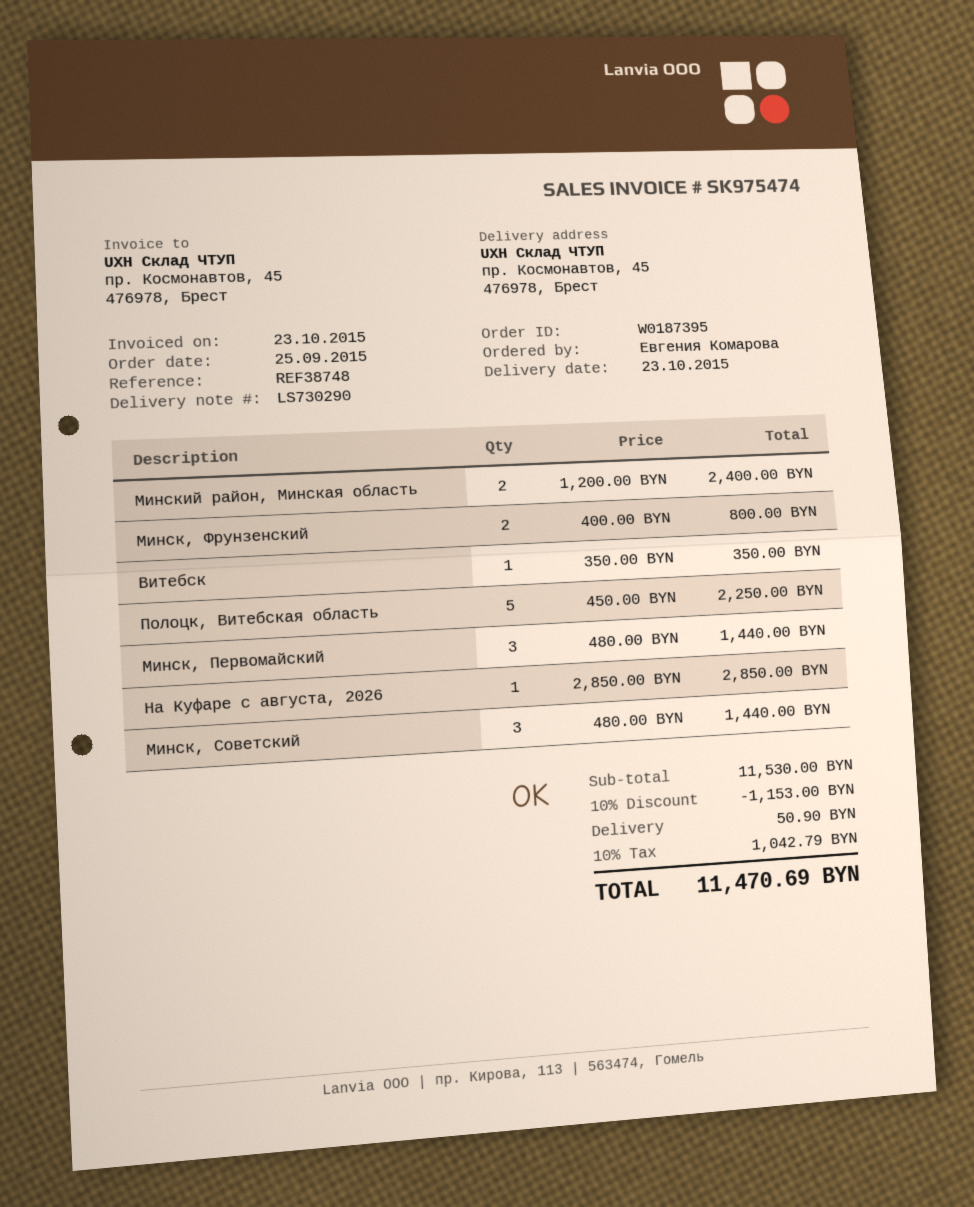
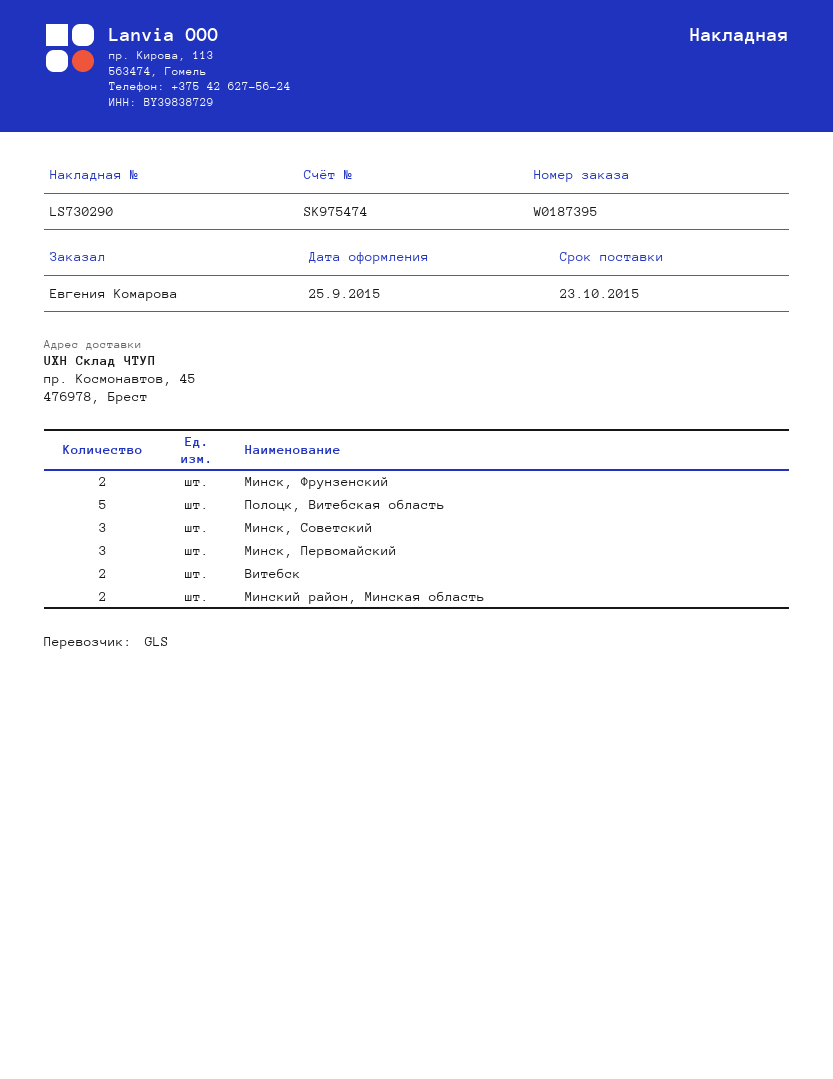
Витебск: 1 -> 2
На Куфаре с августа, 2026: 1 -> none

